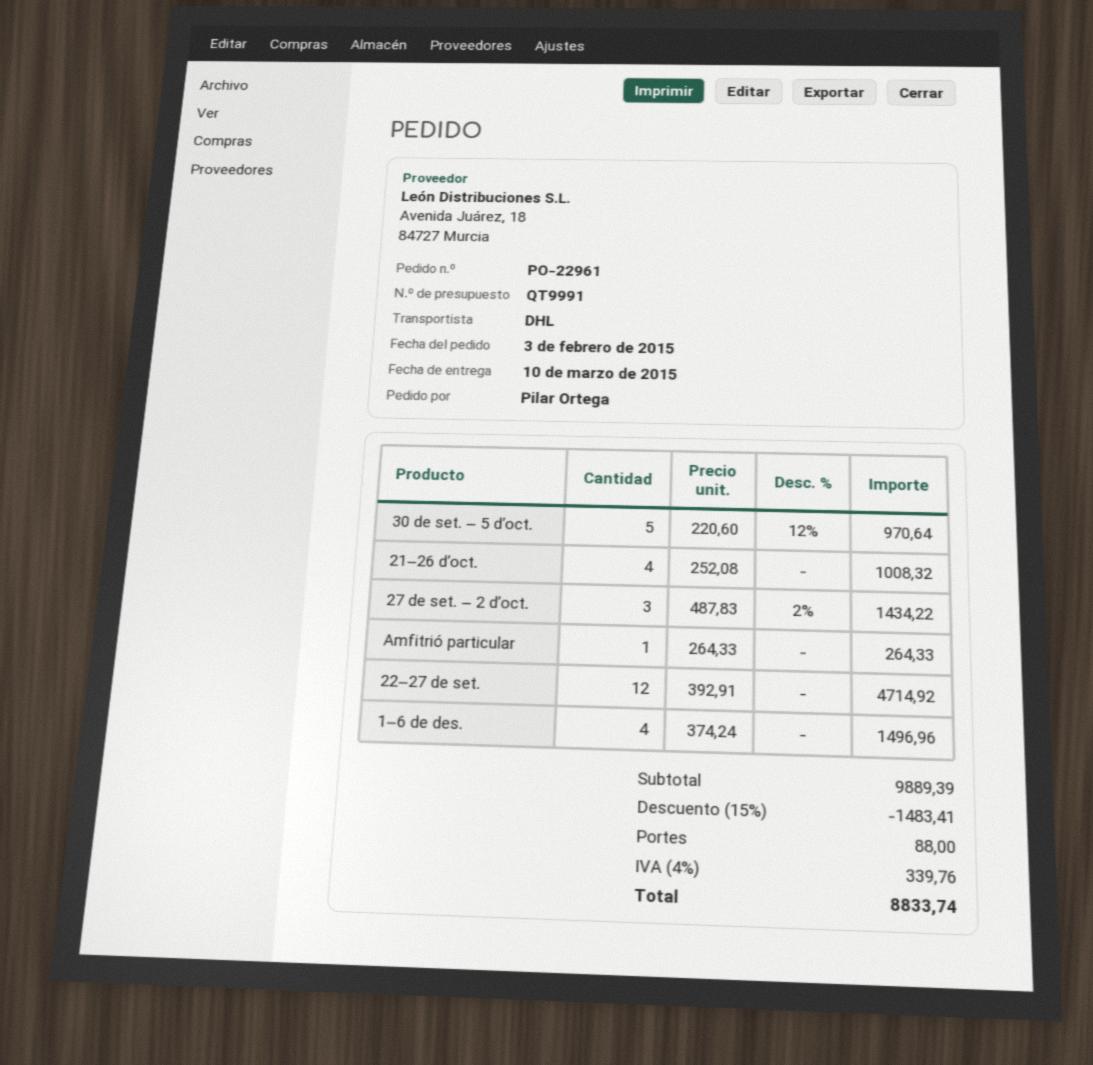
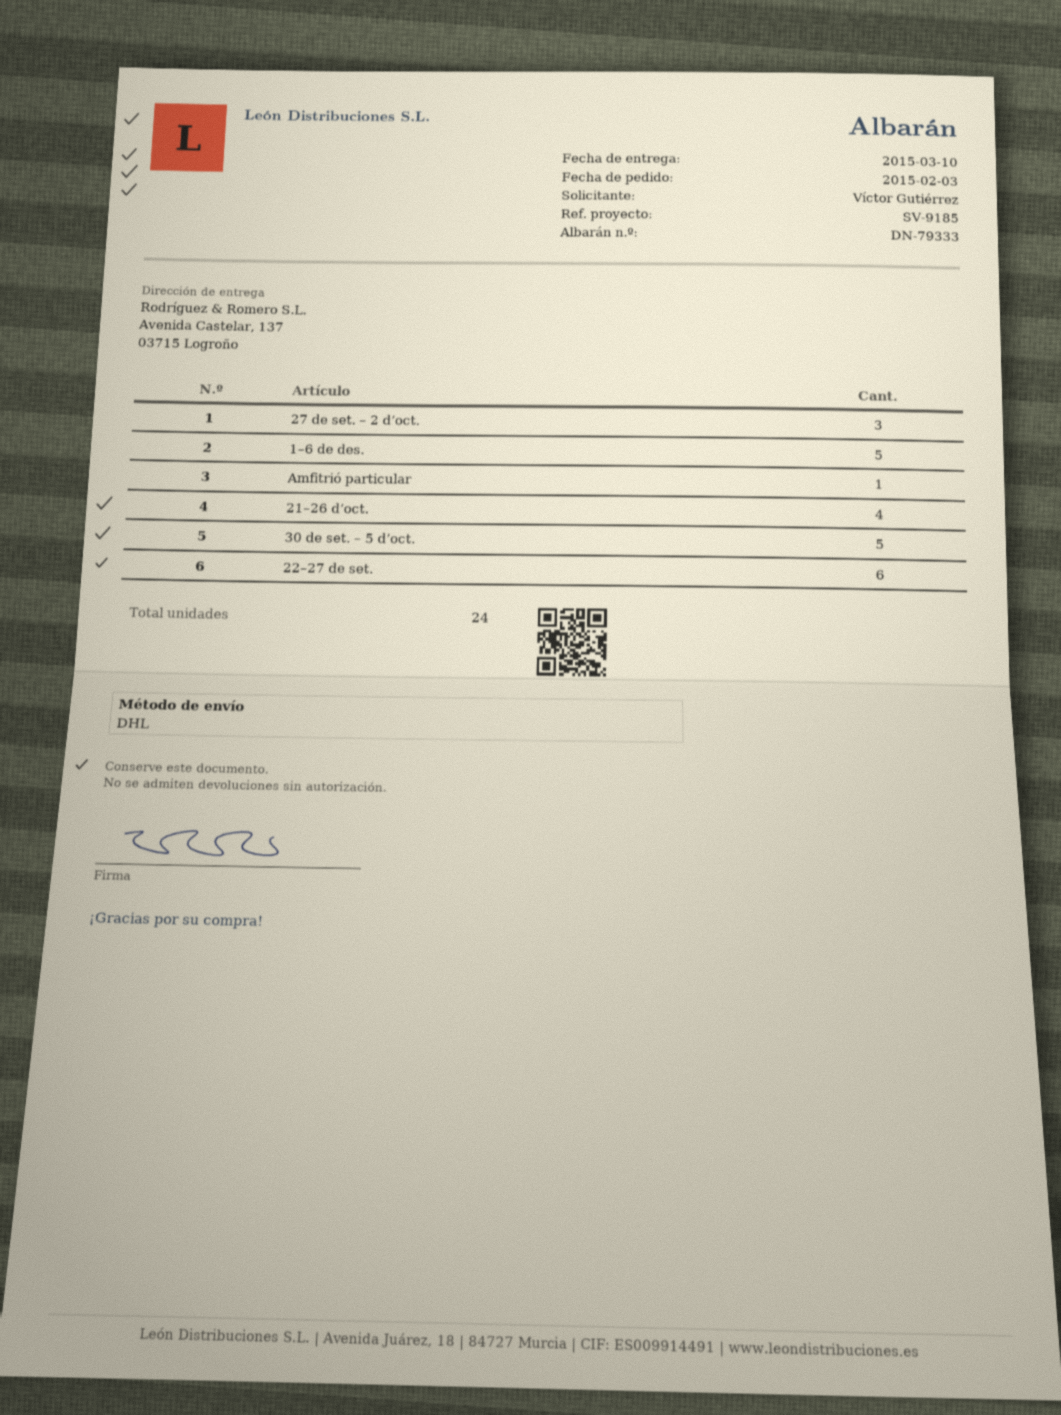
ordered by: Pilar Ortega -> Víctor Gutiérrez
22–27 de set.: 12 -> 6
1–6 de des.: 4 -> 5

